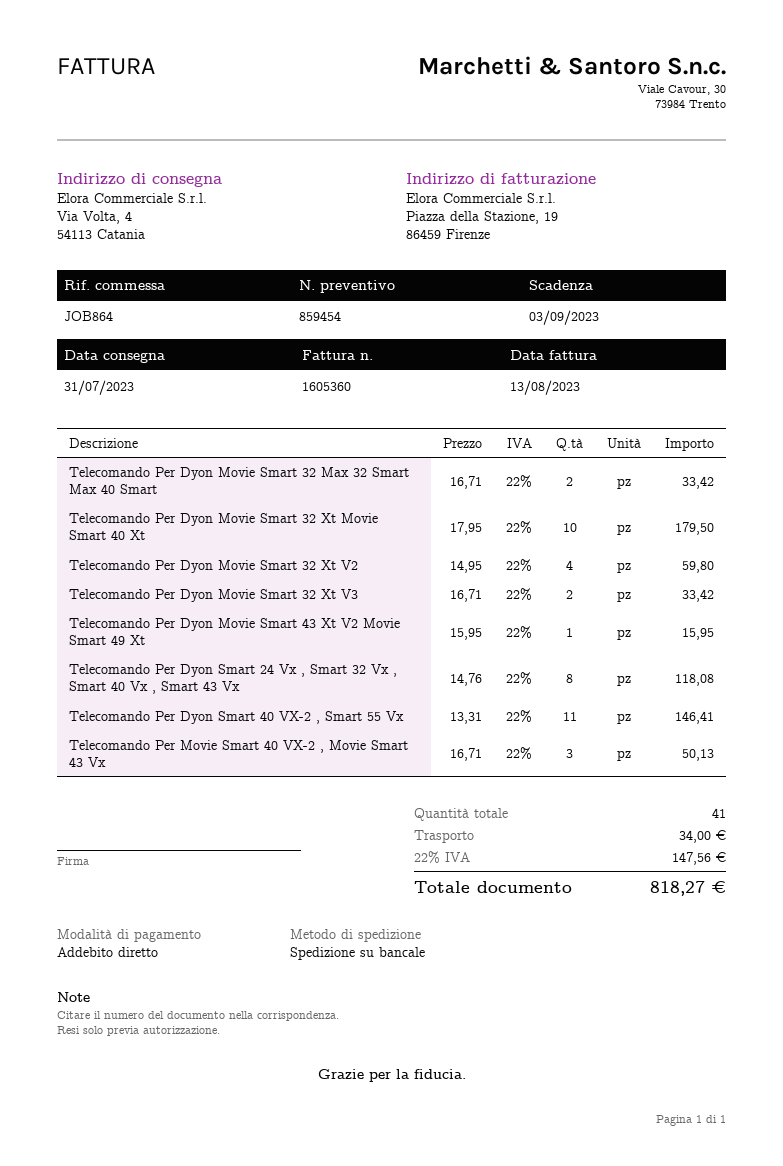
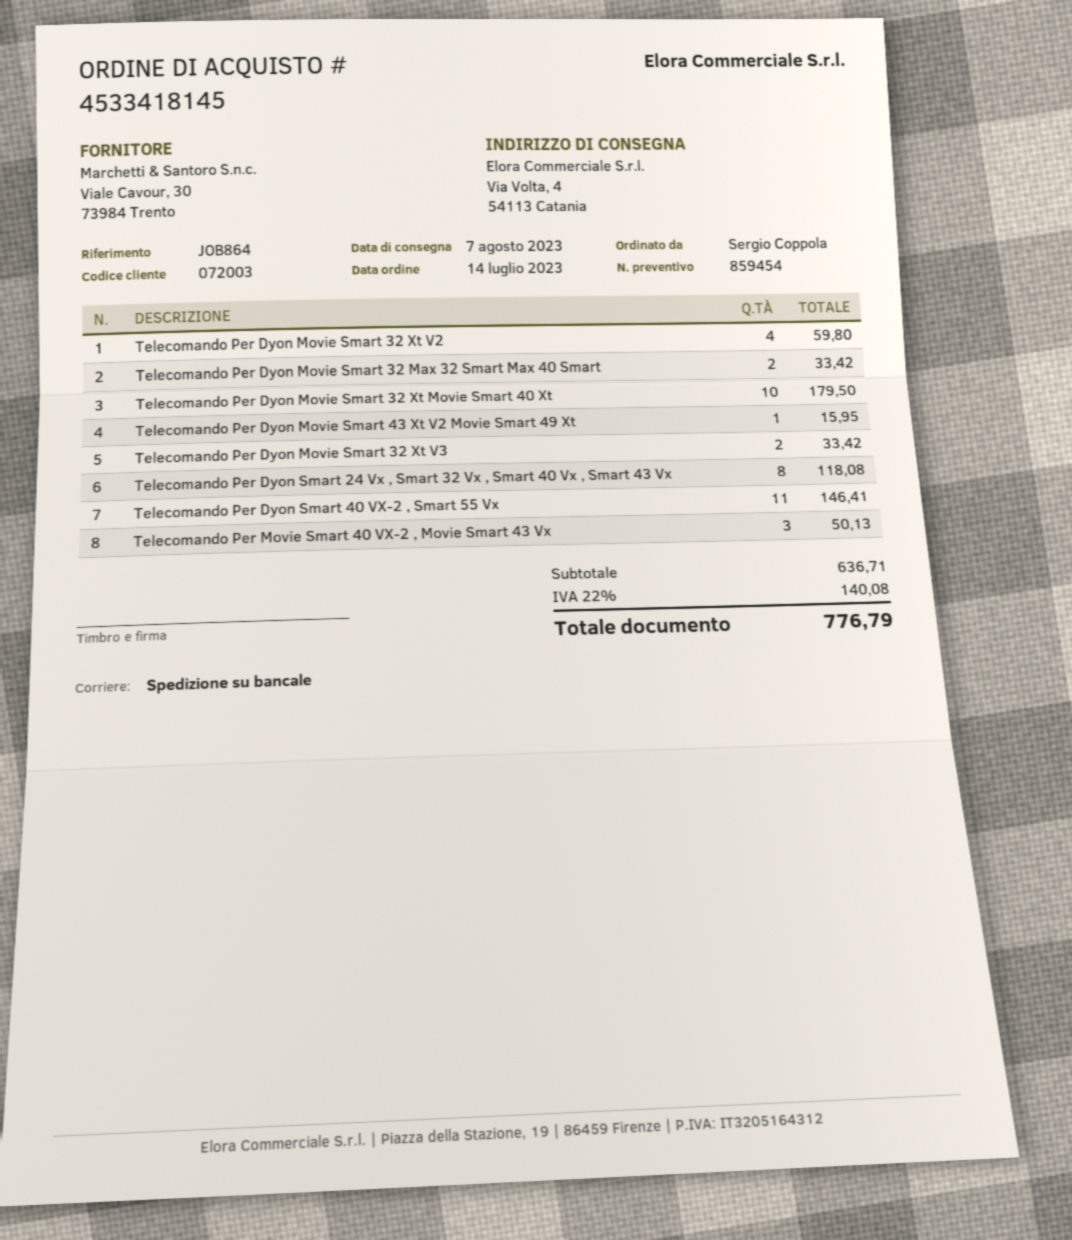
delivery date: 2023-07-31 -> 2023-08-07
shipping: 34.00 -> none
tax: 22% = 147.56 -> 22% = 140.08
total: 818.27 -> 776.79

